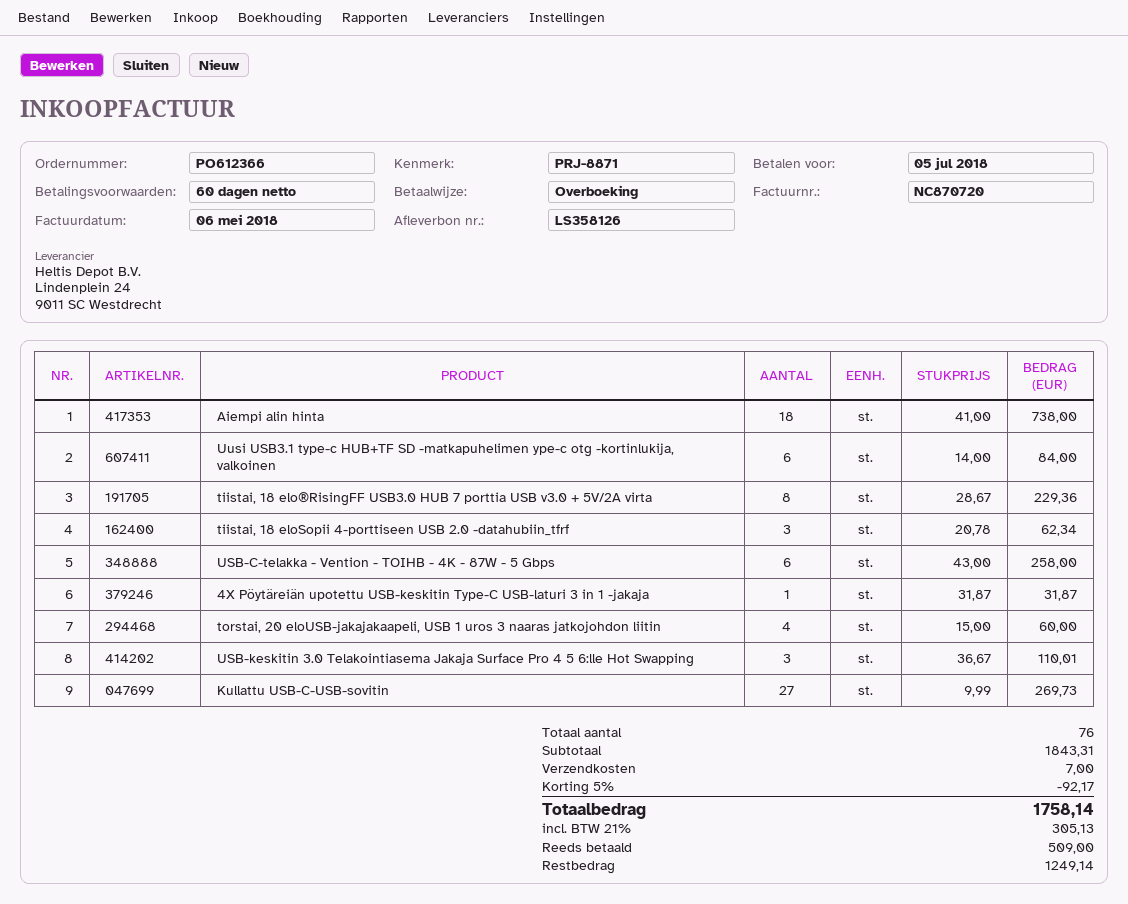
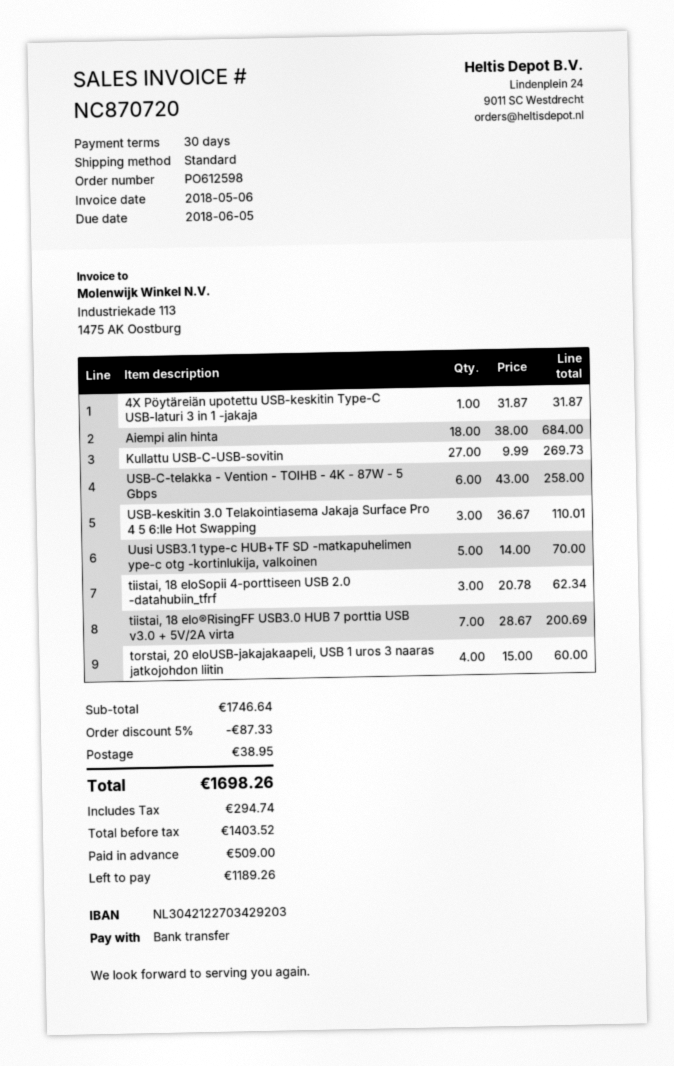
order number: PO612366 -> PO612598
payment terms: 60 days -> 30 days
due date: 2018-07-05 -> 2018-06-05
Aiempi alin hinta: 18 x 41.00 = 738.00 -> 18 x 38.00 = 684.00
Uusi USB3.1 type-c HUB+TF SD -matkapuhelimen ype-c otg -kortinlukija, valkoinen: 6 x 14.00 = 84.00 -> 5 x 14.00 = 70.00
tiistai, 18 elo®RisingFF USB3.0 HUB 7 porttia USB v3.0 + 5V/2A virta: 8 x 28.67 = 229.36 -> 7 x 28.67 = 200.69
subtotal: 1843.31 -> 1746.64
discount: 5% = 92.17 -> 5% = 87.33
shipping: 7.00 -> 38.95
tax: 305.13 -> 294.74
total: 1758.14 -> 1698.26
balance: 1249.14 -> 1189.26

